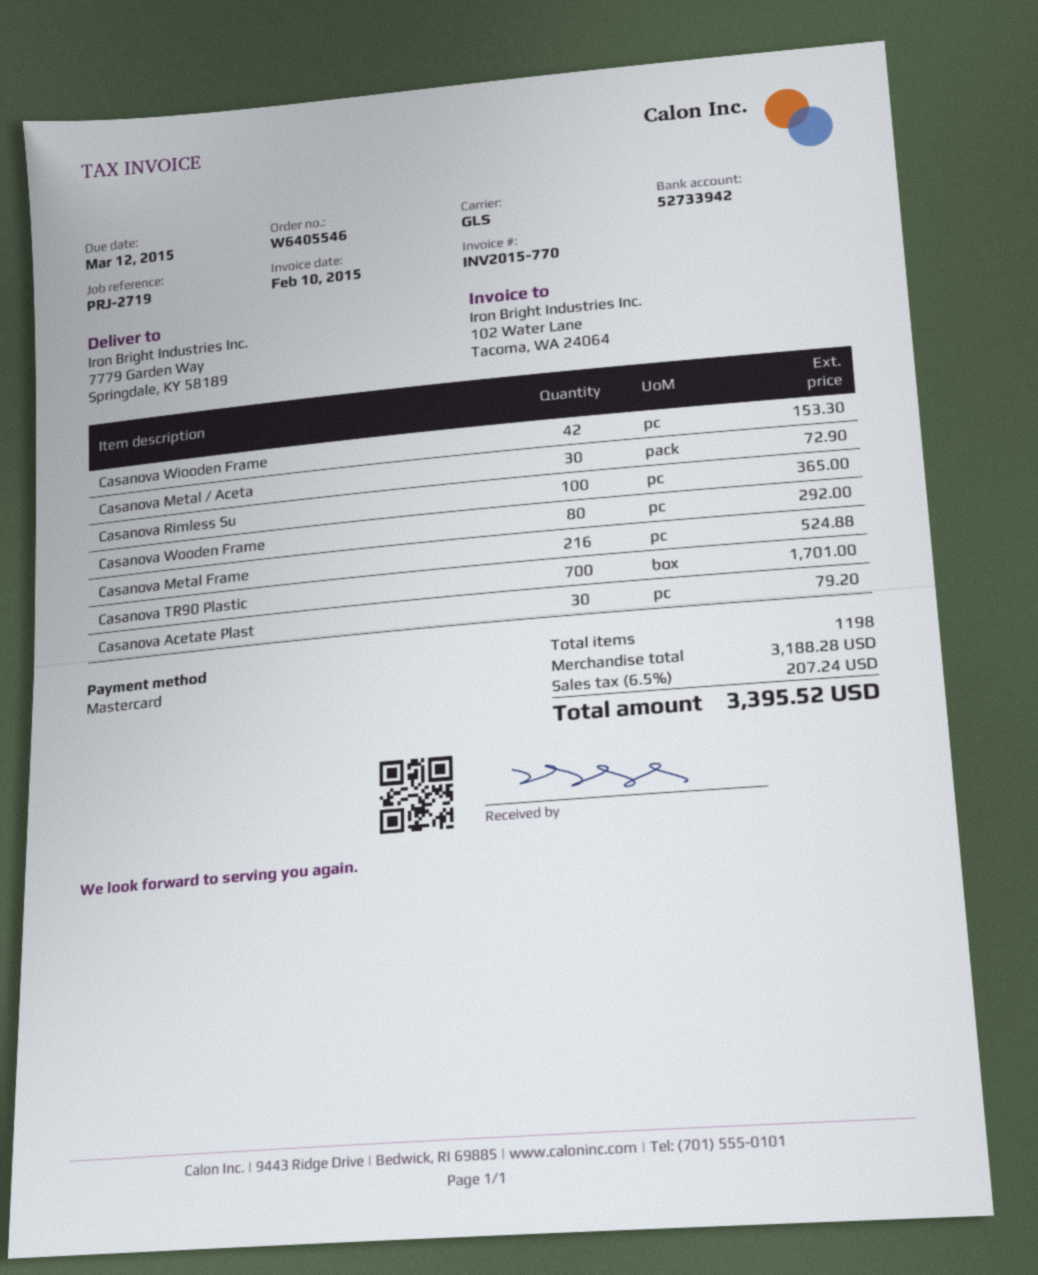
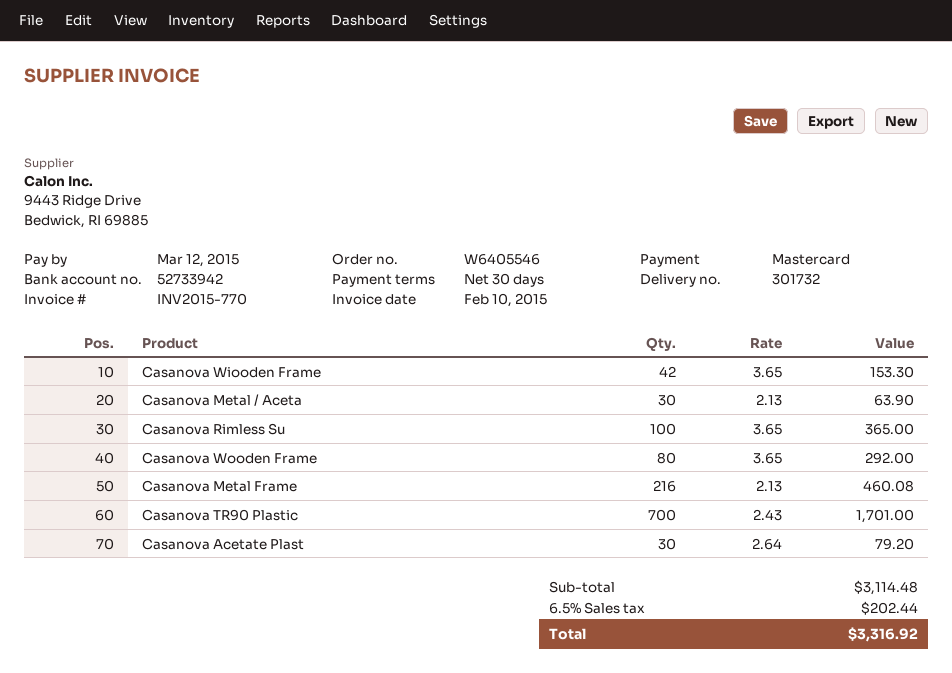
Casanova Metal / Aceta: 30 for 72.90 -> 30 for 63.90
Casanova Metal Frame: 216 for 524.88 -> 216 for 460.08
subtotal: 3188.28 -> 3114.48
tax: 6.5% = 207.24 -> 6.5% = 202.44
total: 3395.52 -> 3316.92

